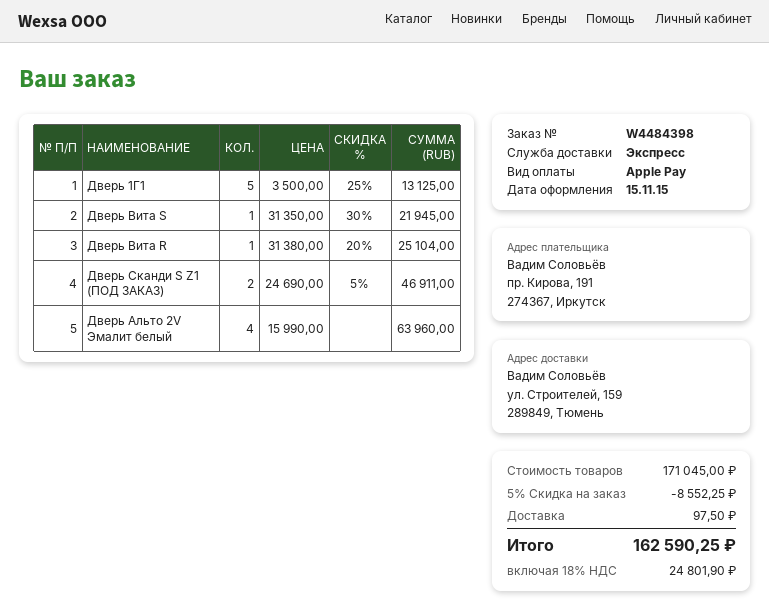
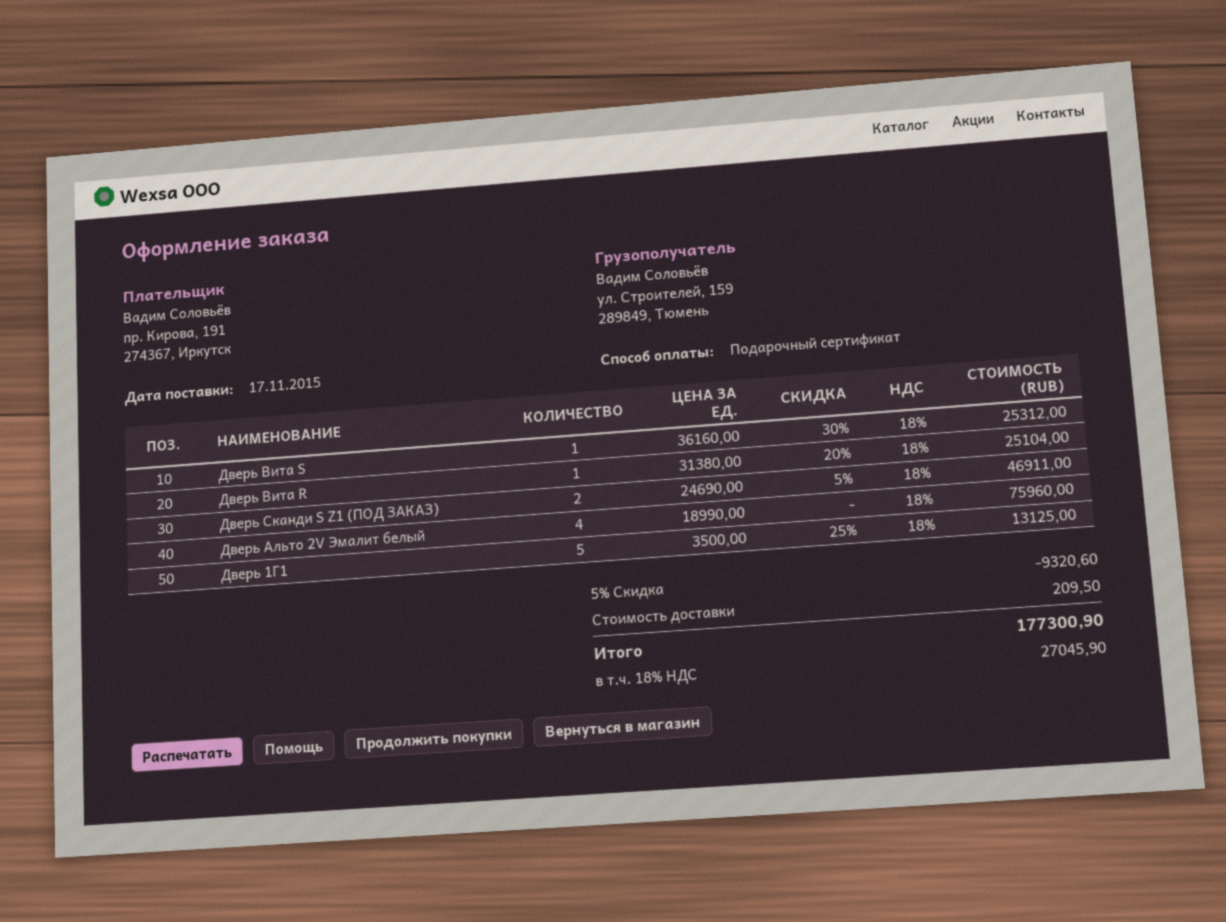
payment method: Apple Pay -> gift card
Дверь Вита S: 1 x 31350.00 - 30% = 21945.00 -> 1 x 36160.00 - 30% = 25312.00
Дверь Альто 2V Эмалит белый: 4 x 15990.00 = 63960.00 -> 4 x 18990.00 = 75960.00
discount: 5% = 8552.25 -> 5% = 9320.60
shipping: 97.50 -> 209.50
tax: 18% = 24801.90 -> 18% = 27045.90
total: 162590.25 -> 177300.90

